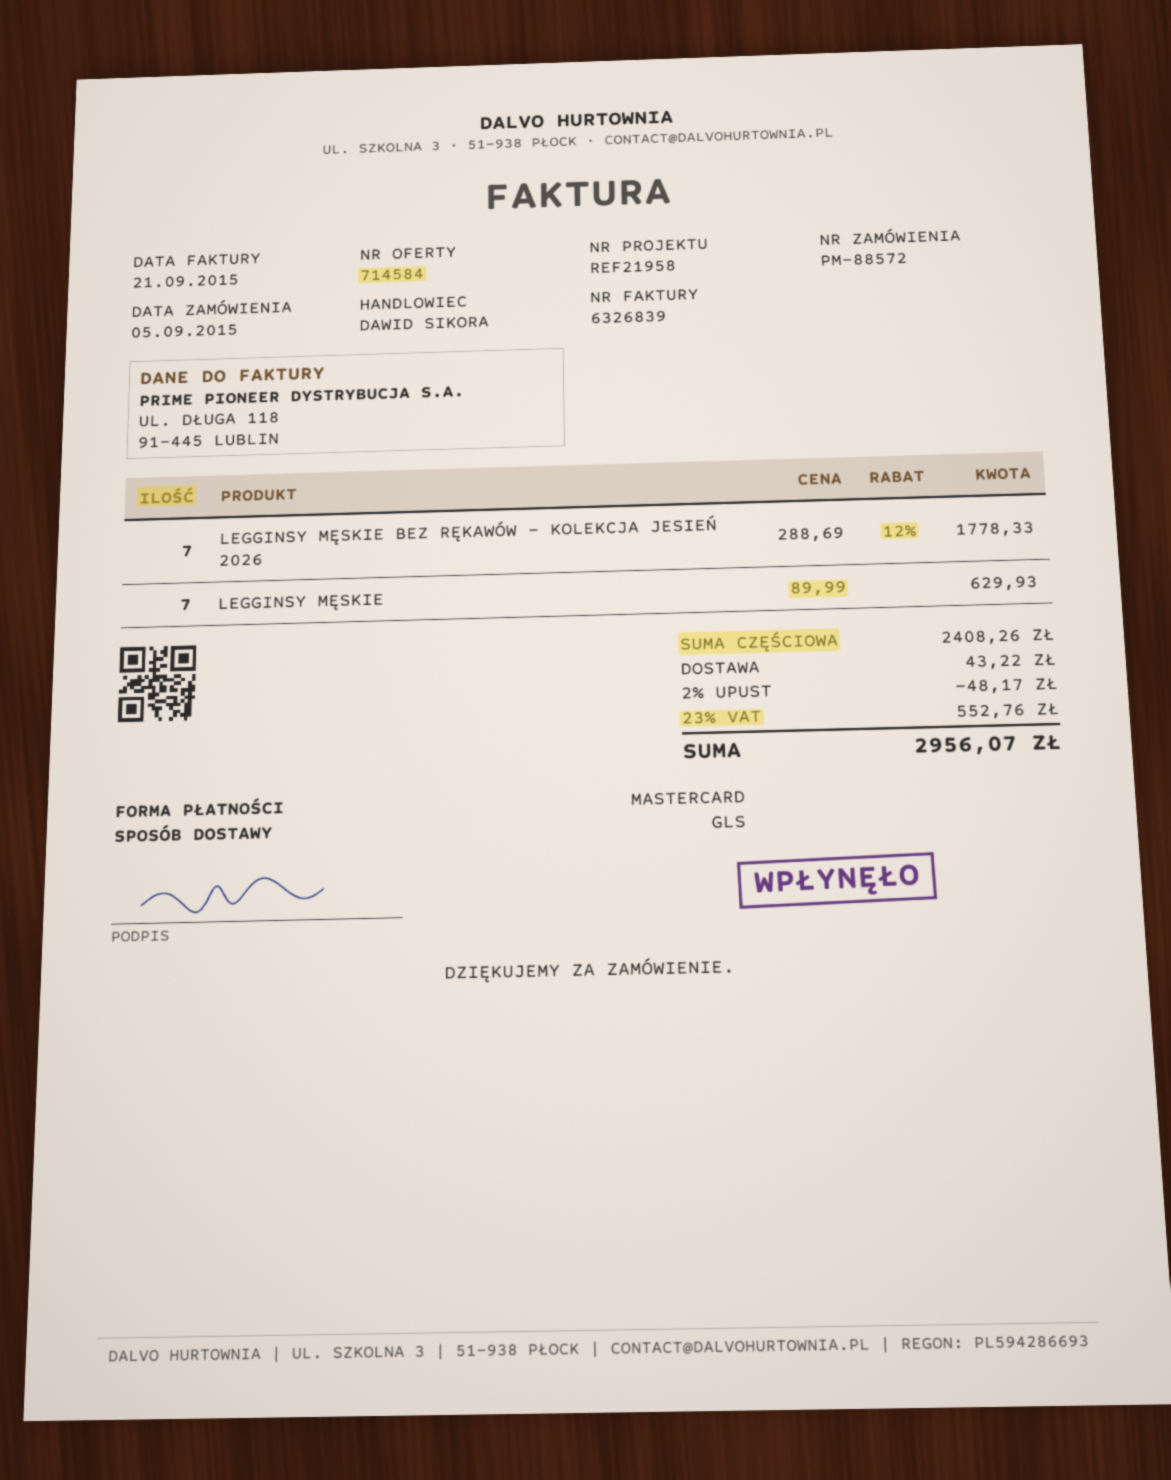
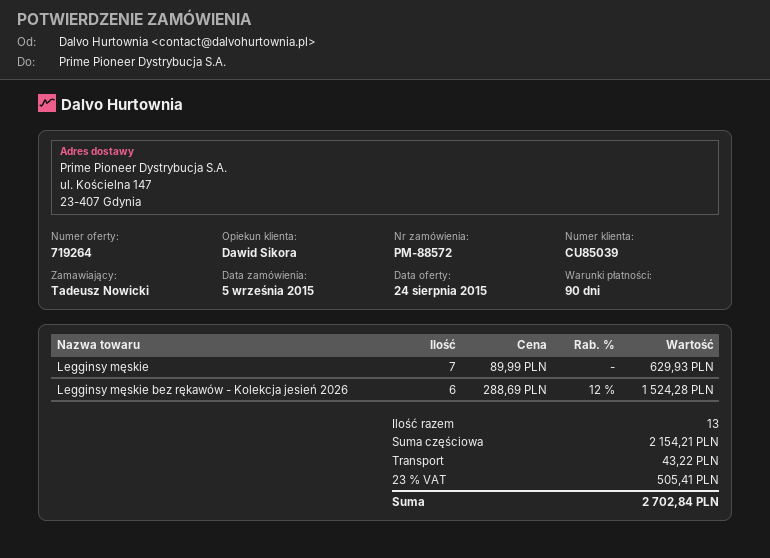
quote number: 714584 -> 719264
LEGGINSY MĘSKIE BEZ RĘKAWÓW - KOLEKCJA JESIEŃ 2026: 7 x 288.69 - 12% = 1778.33 -> 6 x 288.69 - 12% = 1524.28
subtotal: 2408.26 -> 2154.21
discount: 2% = 48.17 -> none
tax: 23% = 552.76 -> 23% = 505.41
total: 2956.07 -> 2702.84

